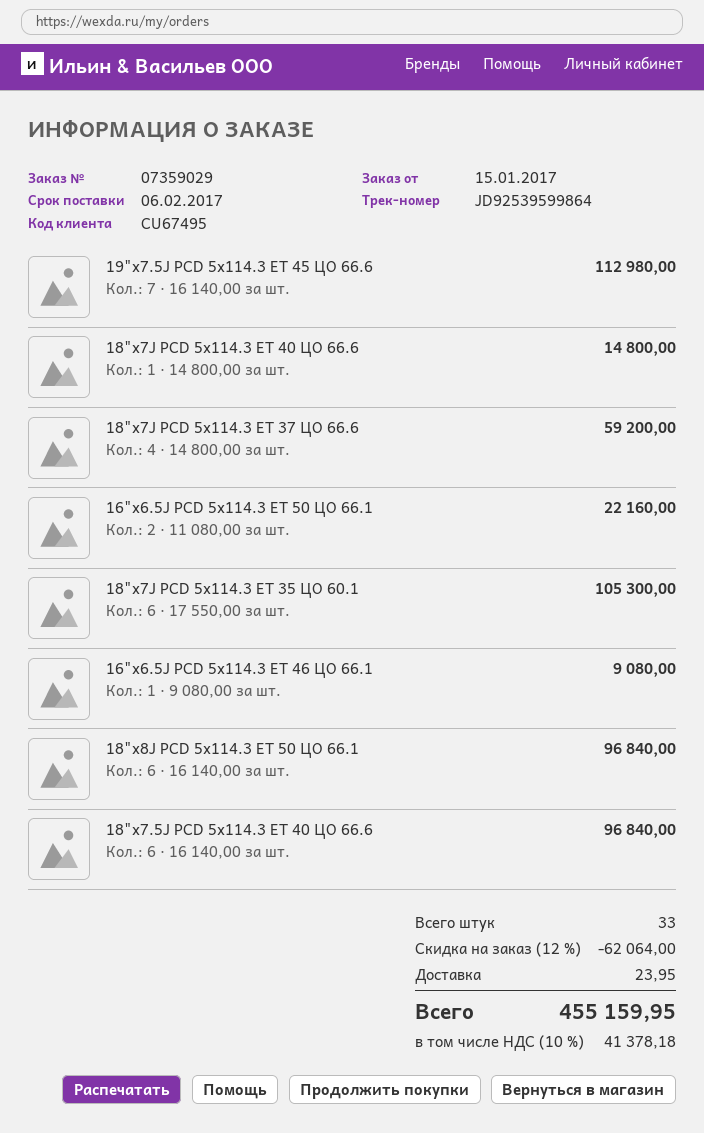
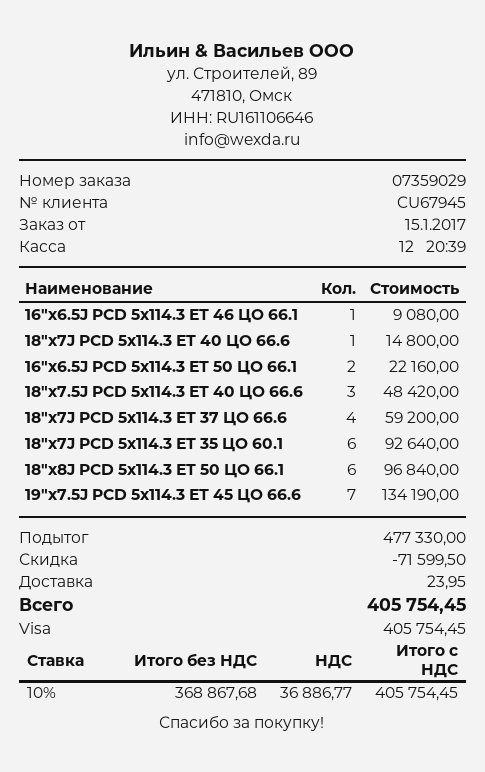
customer number: CU67495 -> CU67945
19"x7.5J PCD 5x114.3 ЕТ 45 ЦО 66.6: 7 for 112980.00 -> 7 for 134190.00
18"x7J PCD 5x114.3 ЕТ 35 ЦО 60.1: 6 for 105300.00 -> 6 for 92640.00
18"x7.5J PCD 5x114.3 ЕТ 40 ЦО 66.6: 6 for 96840.00 -> 3 for 48420.00
discount: 62064.00 -> 71599.50
tax: 10% = 41378.18 -> 10% = 36886.77
total: 455159.95 -> 405754.45

